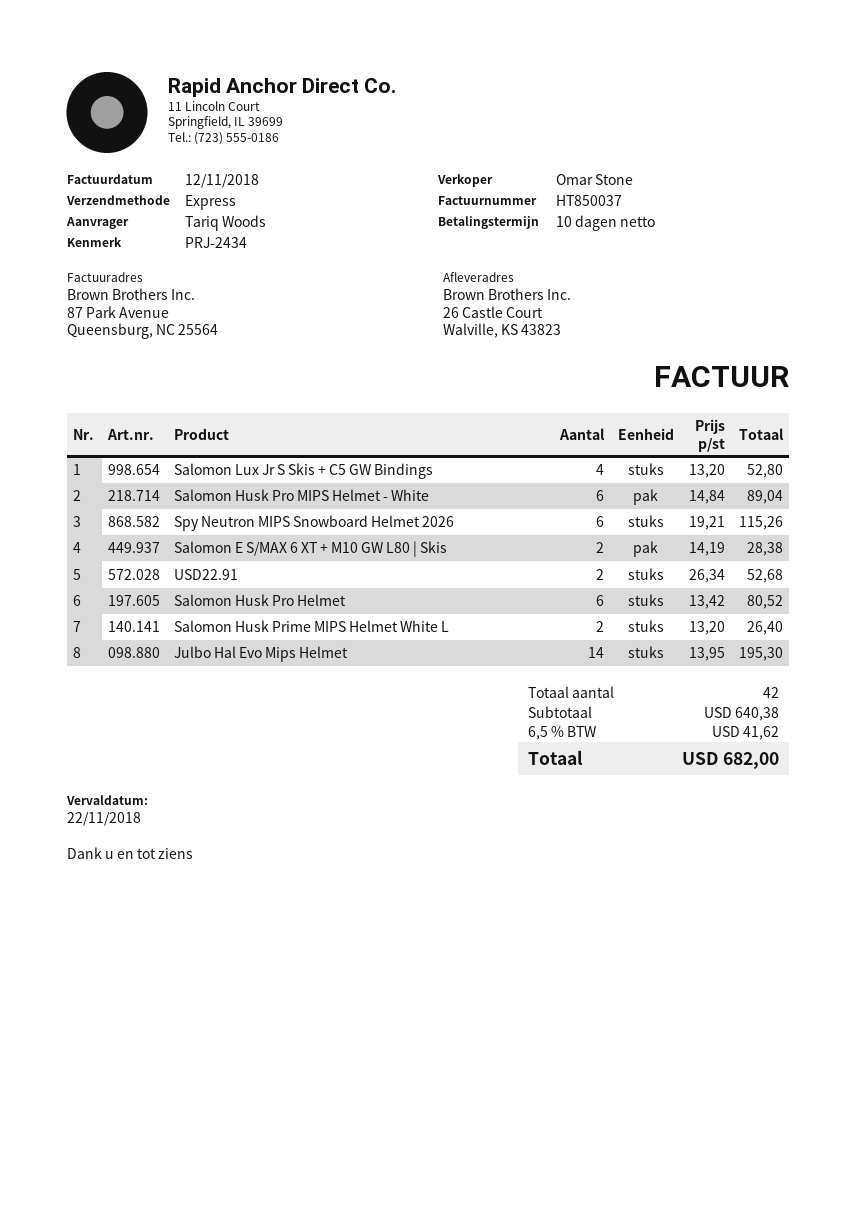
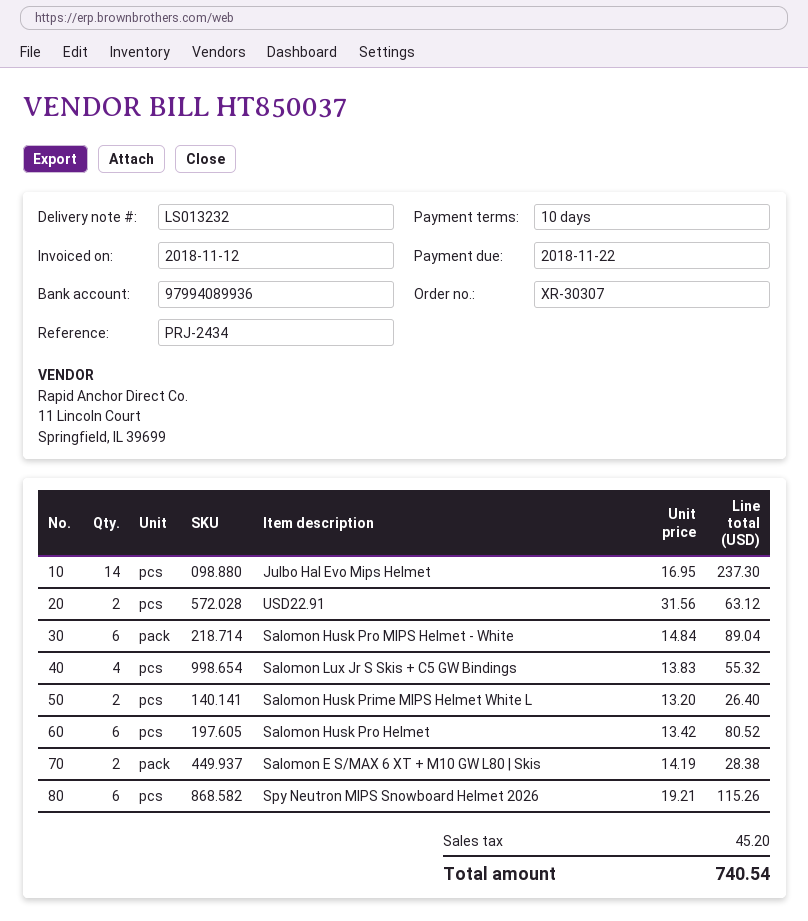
Salomon Lux Jr S Skis + C5 GW Bindings: 4 x 13.20 = 52.80 -> 4 x 13.83 = 55.32
USD22.91: 2 x 26.34 = 52.68 -> 2 x 31.56 = 63.12
Julbo Hal Evo Mips Helmet: 14 x 13.95 = 195.30 -> 14 x 16.95 = 237.30
tax: 41.62 -> 45.20
total: 682.00 -> 740.54

